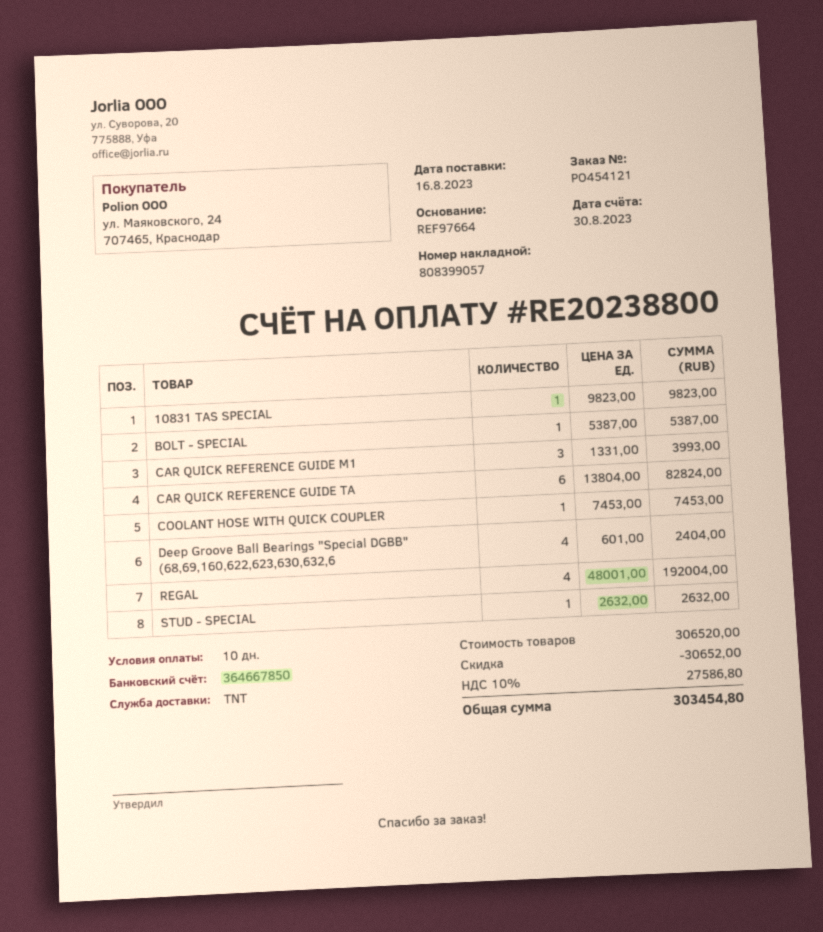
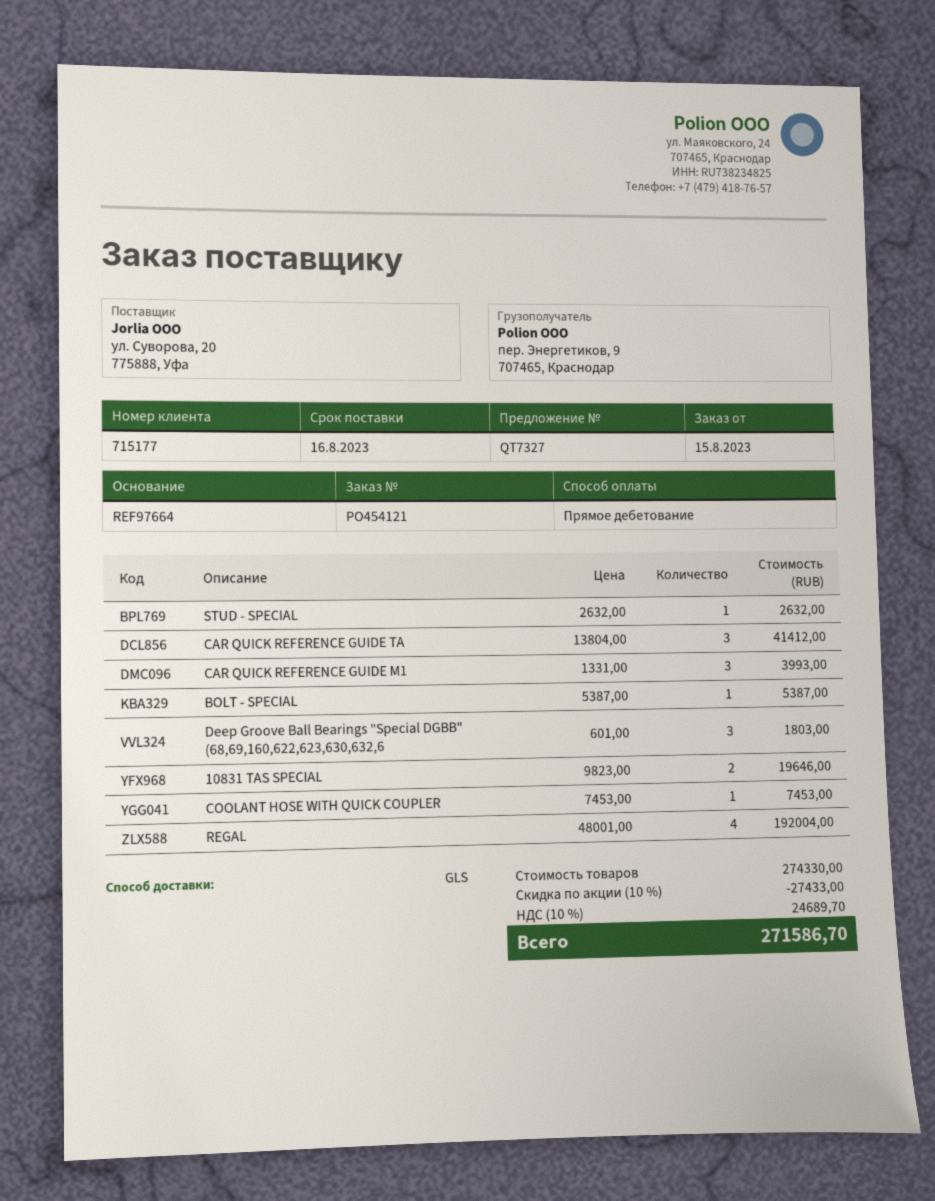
shipping method: TNT -> GLS
10831 TAS SPECIAL: 1 x 9823.00 = 9823.00 -> 2 x 9823.00 = 19646.00
CAR QUICK REFERENCE GUIDE TA: 6 x 13804.00 = 82824.00 -> 3 x 13804.00 = 41412.00
Deep Groove Ball Bearings "Special DGBB" (68,69,160,622,623,630,632,6: 4 x 601.00 = 2404.00 -> 3 x 601.00 = 1803.00
subtotal: 306520.00 -> 274330.00
discount: 30652.00 -> 27433.00
tax: 10% = 27586.80 -> 10% = 24689.70
total: 303454.80 -> 271586.70

